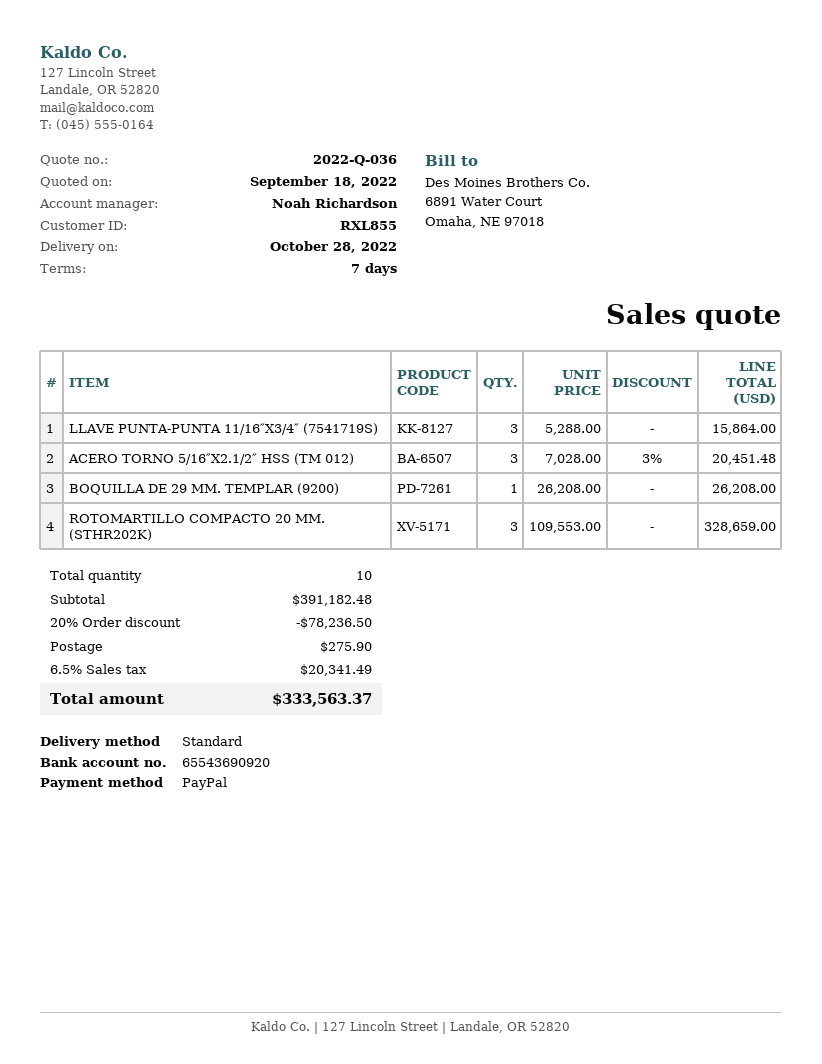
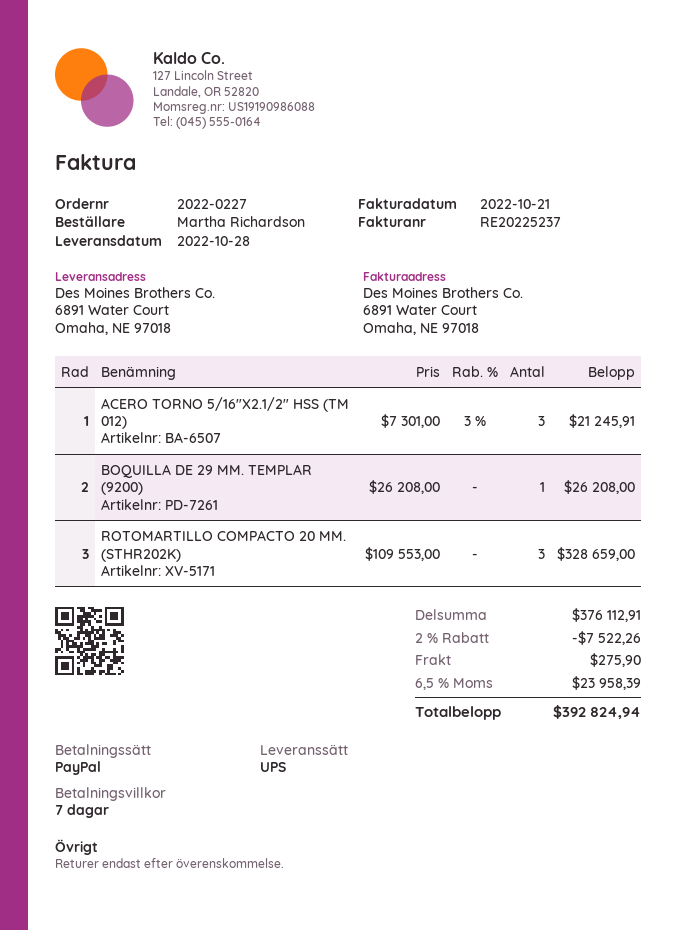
shipping method: standard -> UPS
LLAVE PUNTA-PUNTA 11/16″X3/4″ (7541719S): 3 x 5288.00 = 15864.00 -> none
ACERO TORNO 5/16″X2.1/2″ HSS (TM 012): 3 x 7028.00 - 3% = 20451.48 -> 3 x 7301.00 - 3% = 21245.91
subtotal: 391182.48 -> 376112.91
discount: 20% = 78236.50 -> 2% = 7522.26
tax: 6.5% = 20341.49 -> 6.5% = 23958.39
total: 333563.37 -> 392824.94

